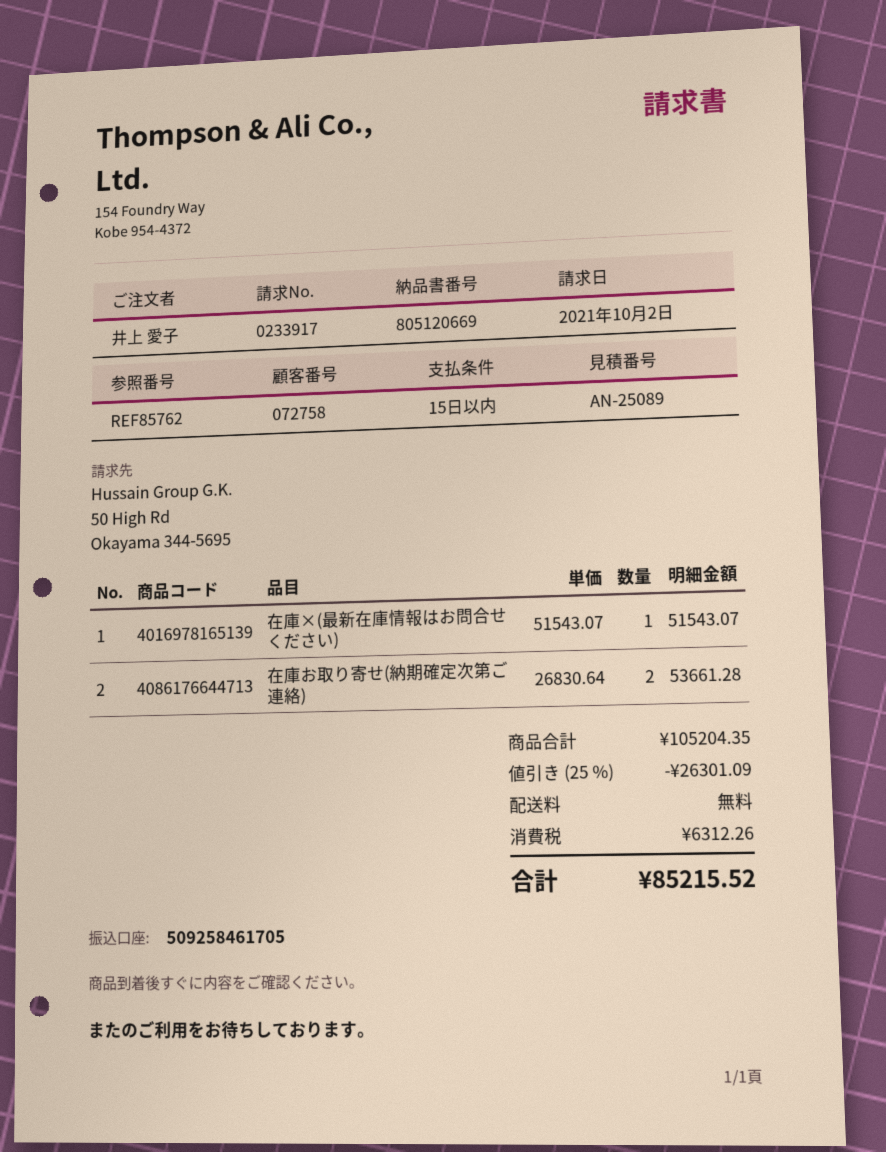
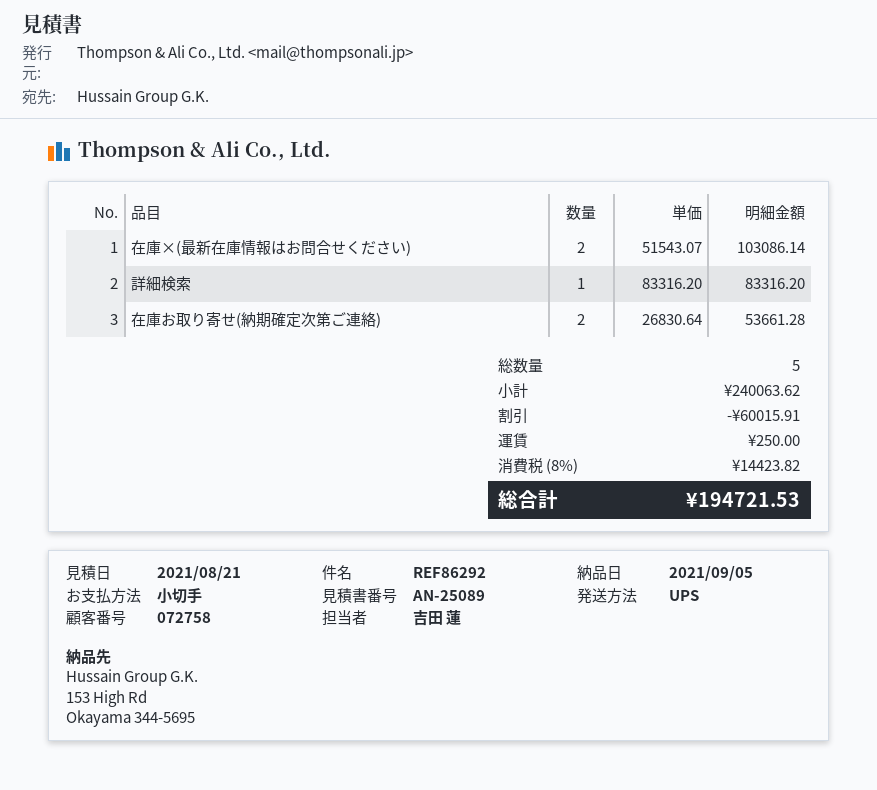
reference: REF85762 -> REF86292
在庫×(最新在庫情報はお問合せください): 1 x 51543.07 = 51543.07 -> 2 x 51543.07 = 103086.14
詳細検索: none -> 1 x 83316.20 = 83316.20
subtotal: 105204.35 -> 240063.62
discount: 26301.09 -> 60015.91
shipping: 0.00 -> 250.00
tax: 6312.26 -> 14423.82
total: 85215.52 -> 194721.53

